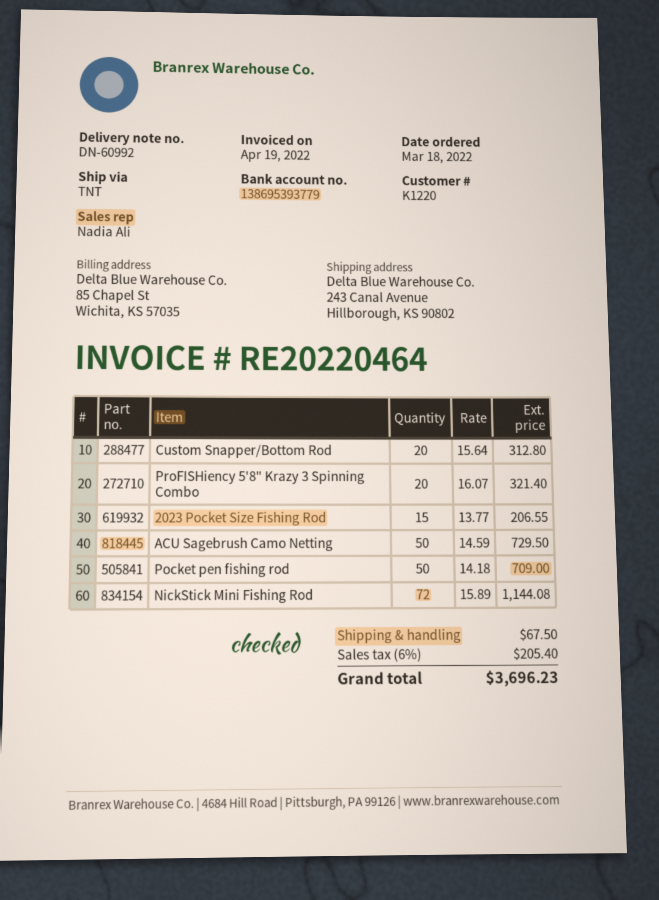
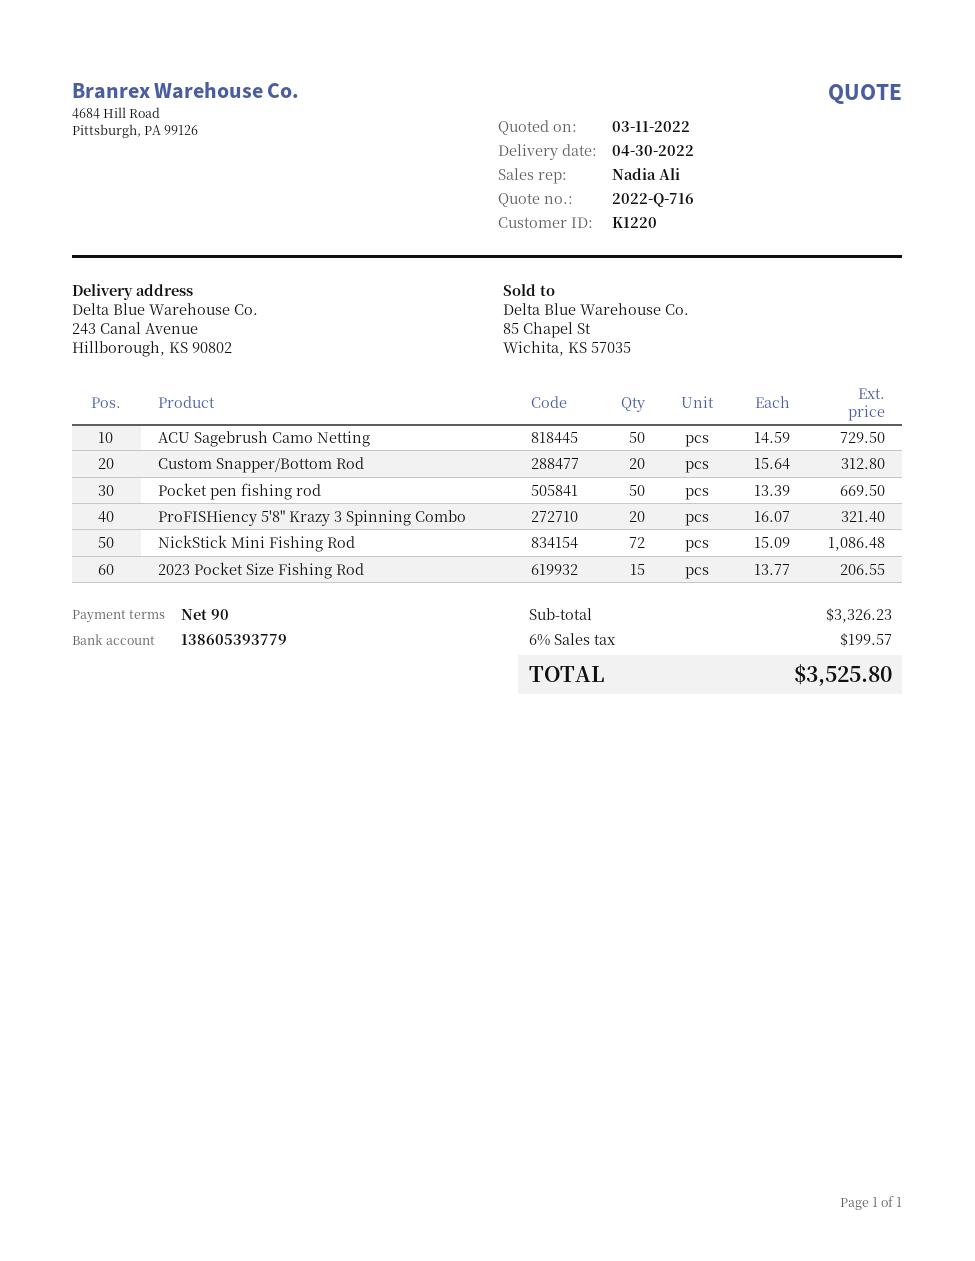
bank account: 138695393779 -> 138605393779
Pocket pen fishing rod: 50 x 14.18 = 709.00 -> 50 x 13.39 = 669.50
NickStick Mini Fishing Rod: 72 x 15.89 = 1144.08 -> 72 x 15.09 = 1086.48
shipping: 67.50 -> none
tax: 6% = 205.40 -> 6% = 199.57
total: 3696.23 -> 3525.80

